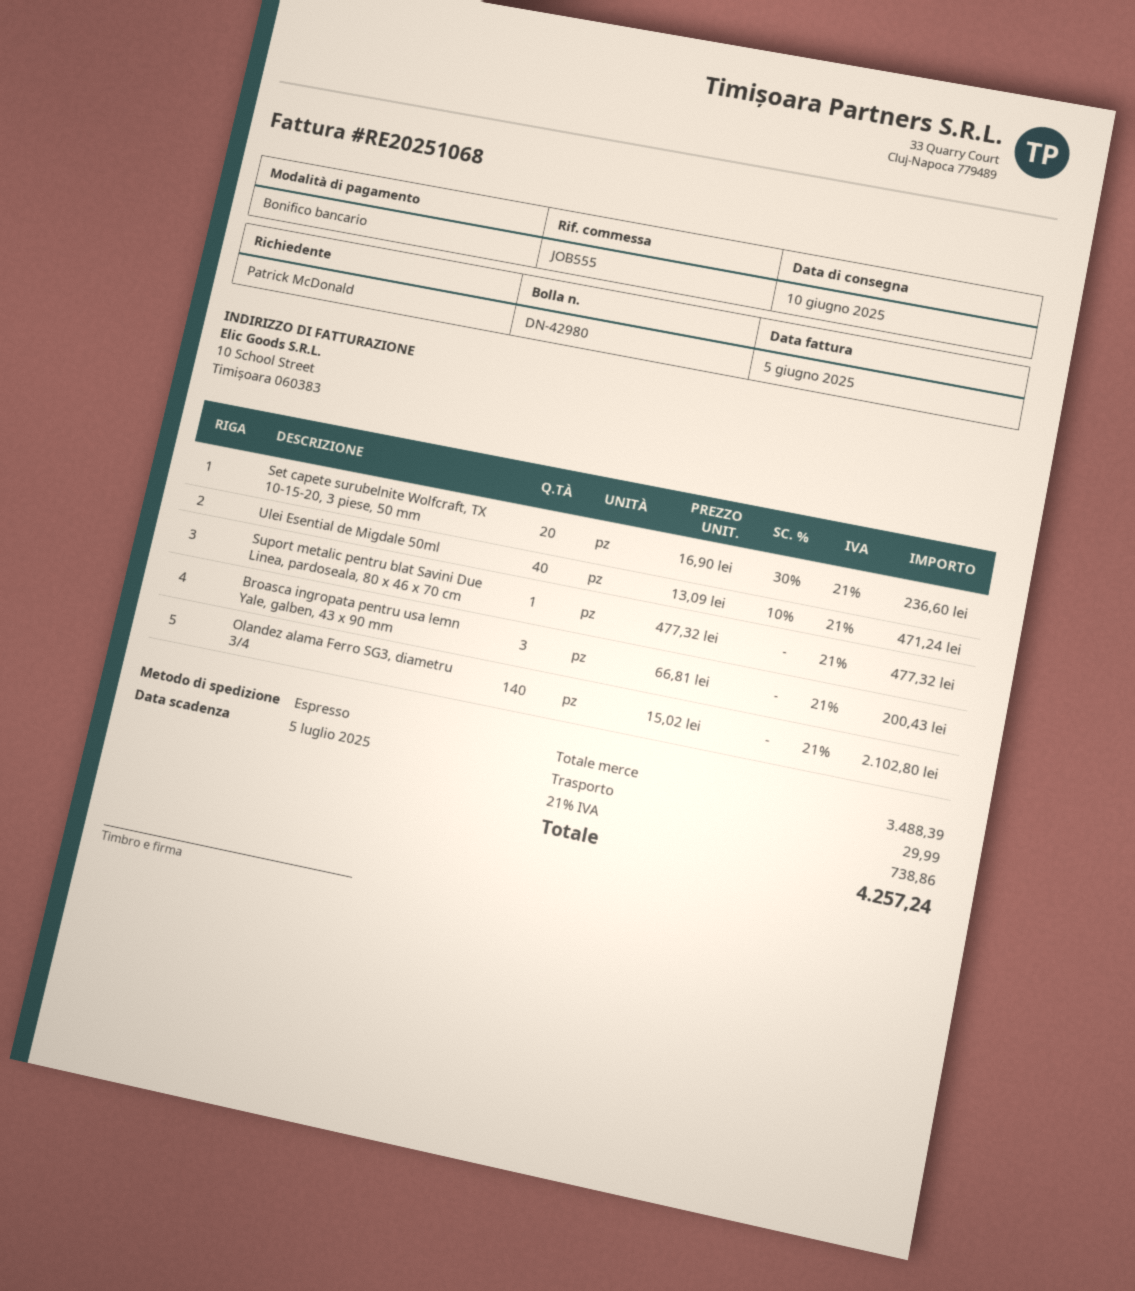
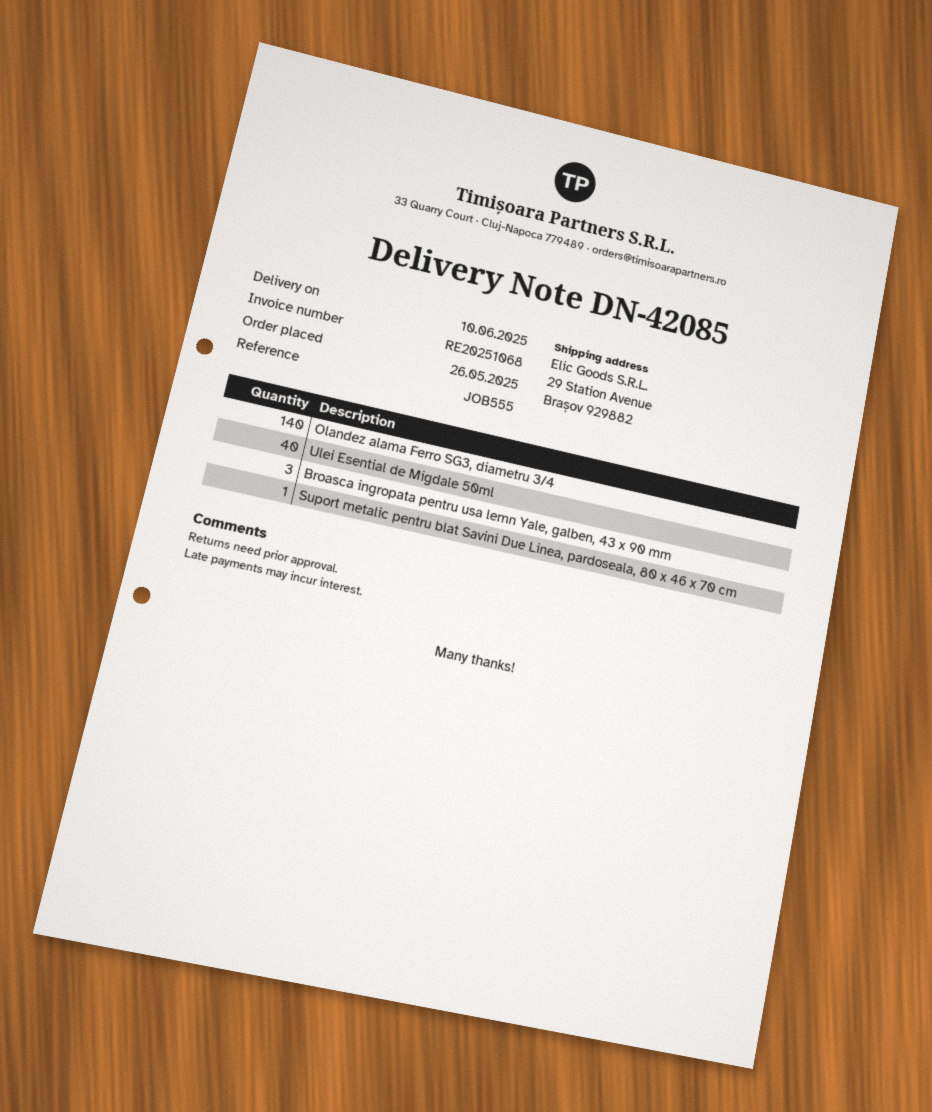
delivery note number: DN-42980 -> DN-42085
Set capete surubelnite Wolfcraft, TX 10-15-20, 3 piese, 50 mm: 20 -> none

